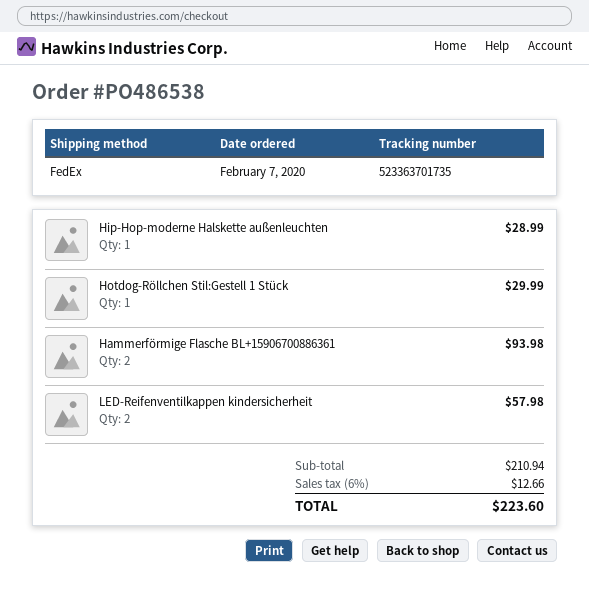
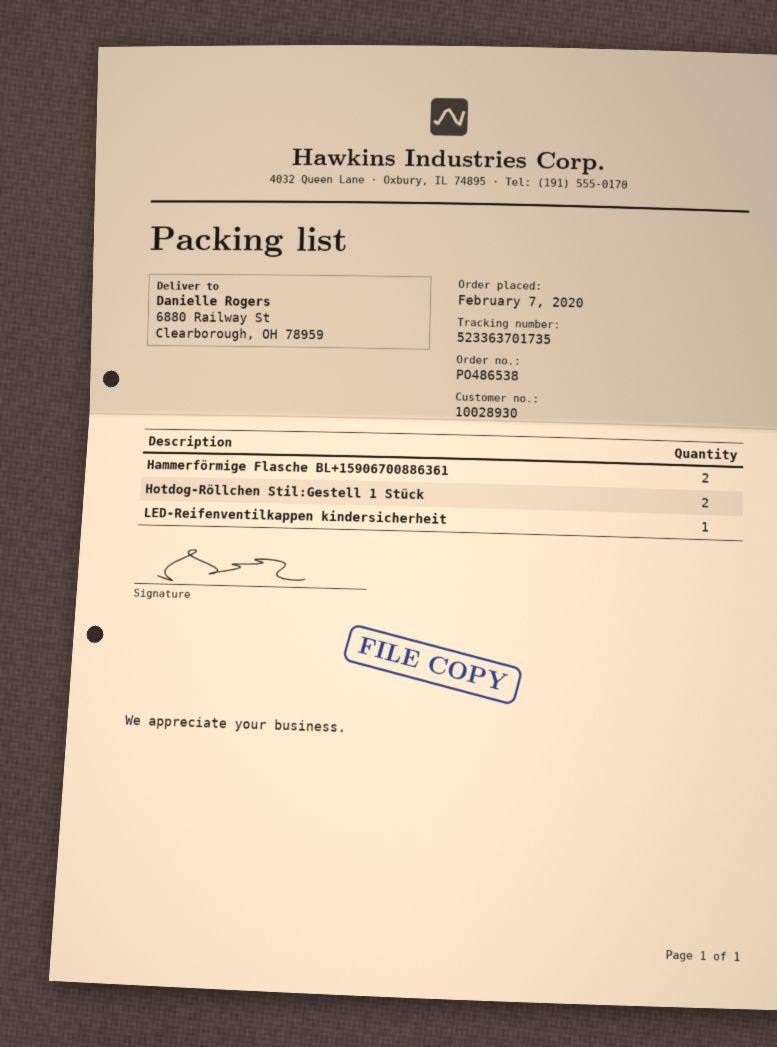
Hip-Hop-moderne Halskette außenleuchten: 1 -> none
Hotdog-Röllchen Stil:Gestell 1 Stück: 1 -> 2
LED-Reifenventilkappen kindersicherheit: 2 -> 1

